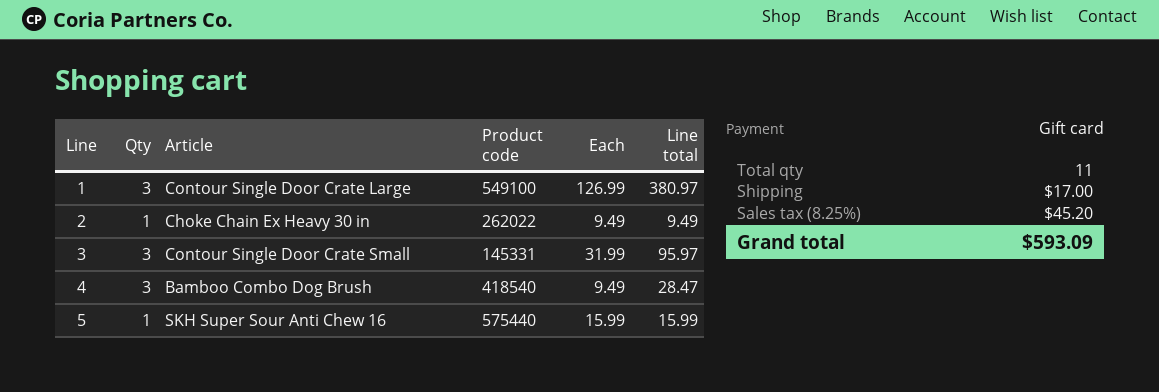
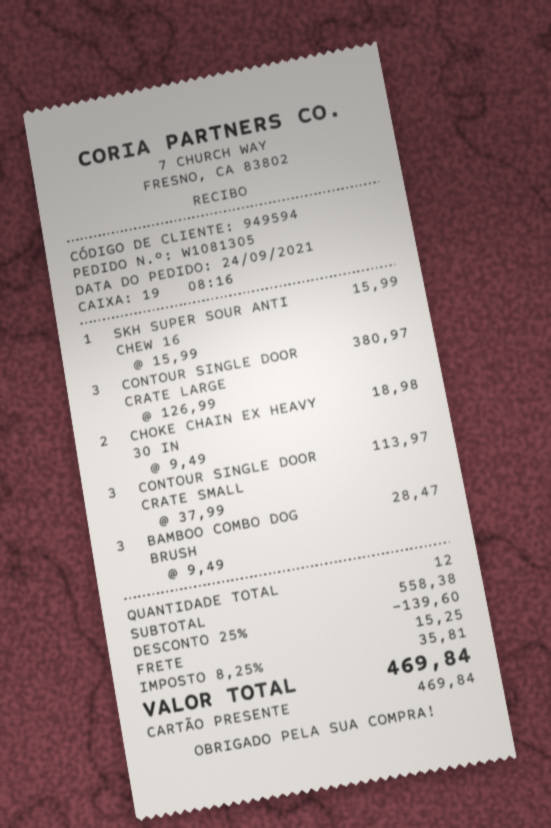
Choke Chain Ex Heavy 30 in: 1 x 9.49 = 9.49 -> 2 x 9.49 = 18.98
Contour Single Door Crate Small: 3 x 31.99 = 95.97 -> 3 x 37.99 = 113.97
total quantity: 11 -> 12
discount: none -> 25% = 139.60
shipping: 17.00 -> 15.25
tax: 8.25% = 45.20 -> 8.25% = 35.81
total: 593.09 -> 469.84

